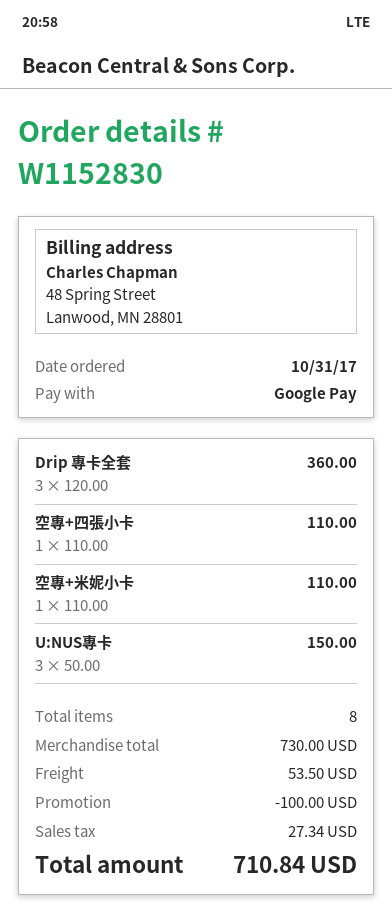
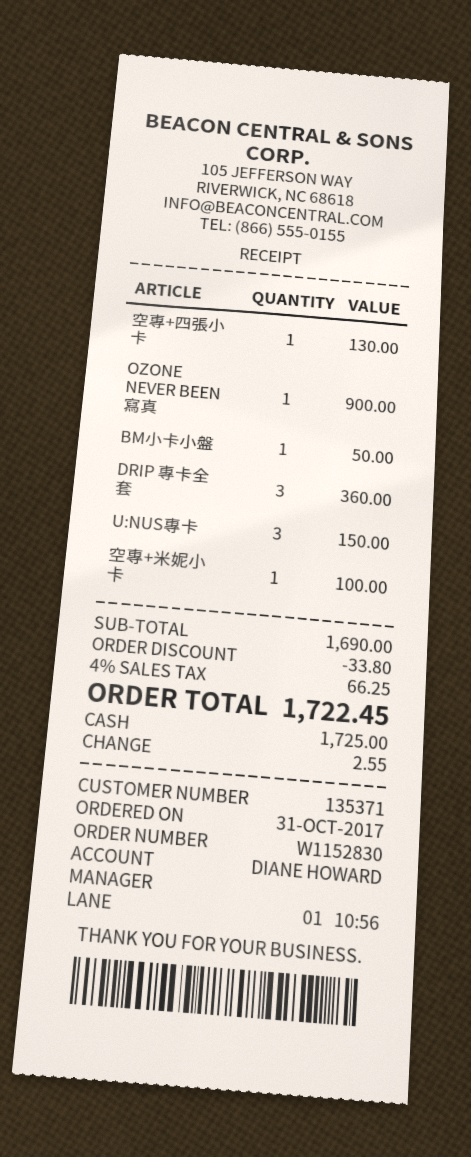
payment method: Google Pay -> cash
空專+四張小卡: 1 for 110.00 -> 1 for 130.00
空專+米妮小卡: 1 for 110.00 -> 1 for 100.00
OZONE NEVER BEEN 寫真: none -> 1 for 900.00
BM小卡小盤: none -> 1 for 50.00
subtotal: 730.00 -> 1690.00
discount: 100.00 -> 33.80
shipping: 53.50 -> none
tax: 27.34 -> 66.25
total: 710.84 -> 1722.45

